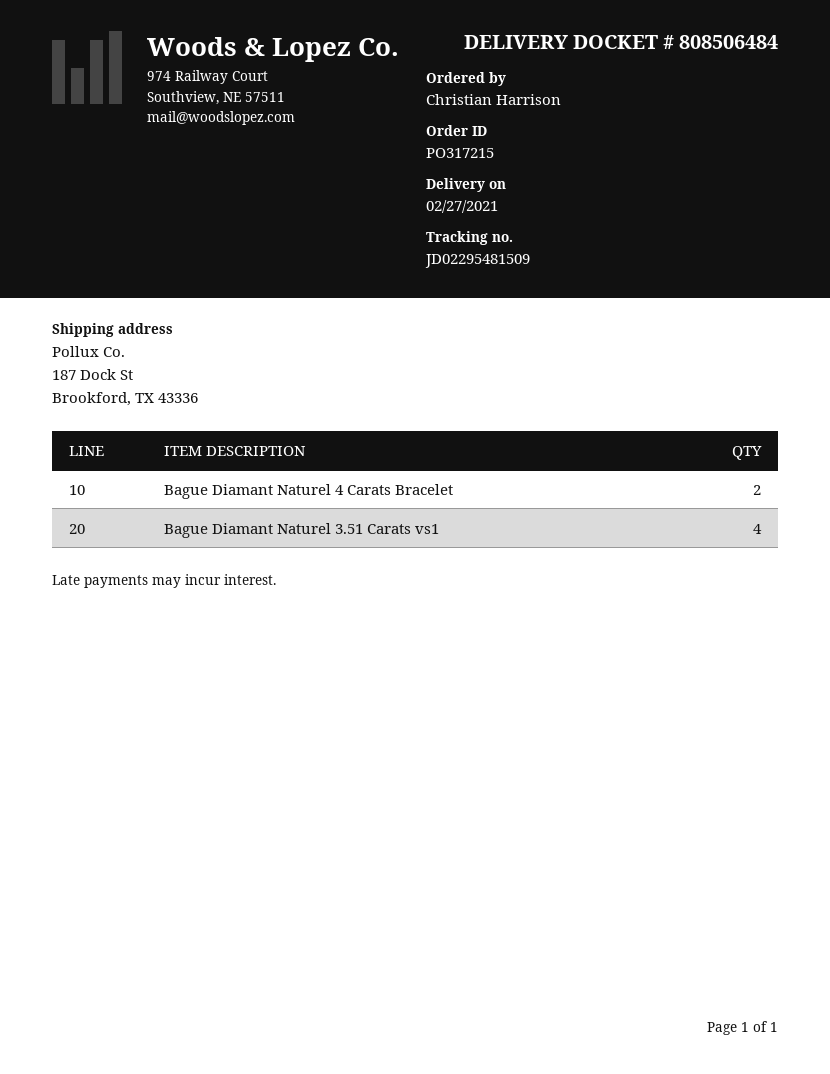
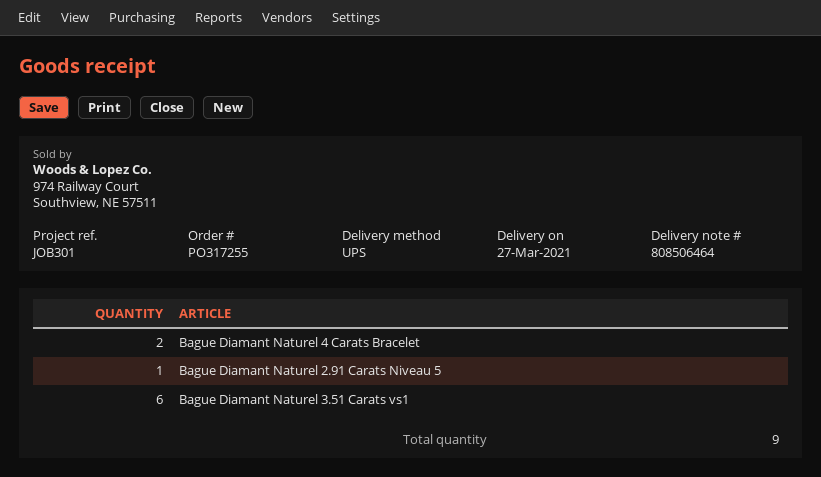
order number: PO317215 -> PO317255
delivery note number: 808506484 -> 808506464
delivery date: 2021-02-27 -> 2021-03-27
Bague Diamant Naturel 3.51 Carats vs1: 4 -> 6
Bague Diamant Naturel 2.91 Carats Niveau 5: none -> 1

